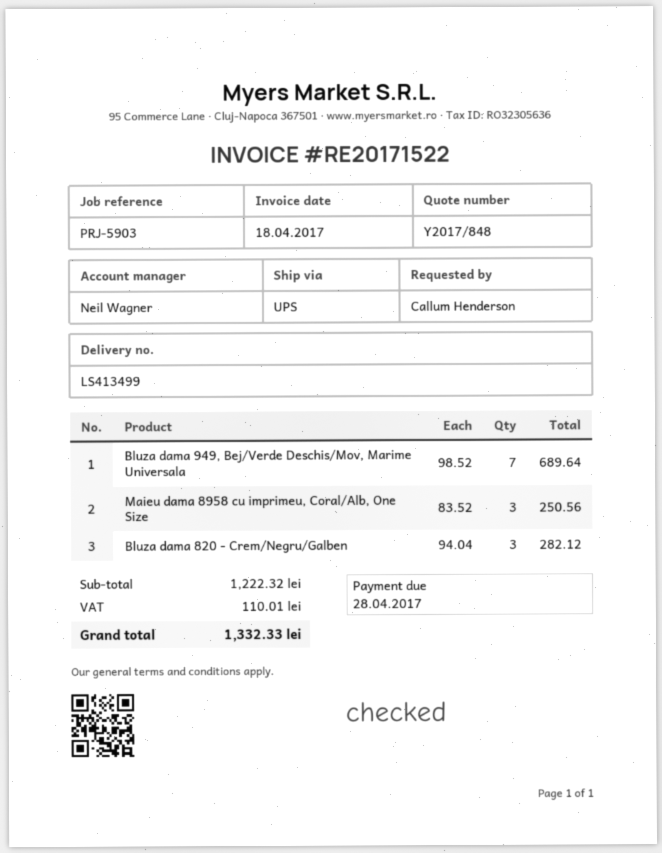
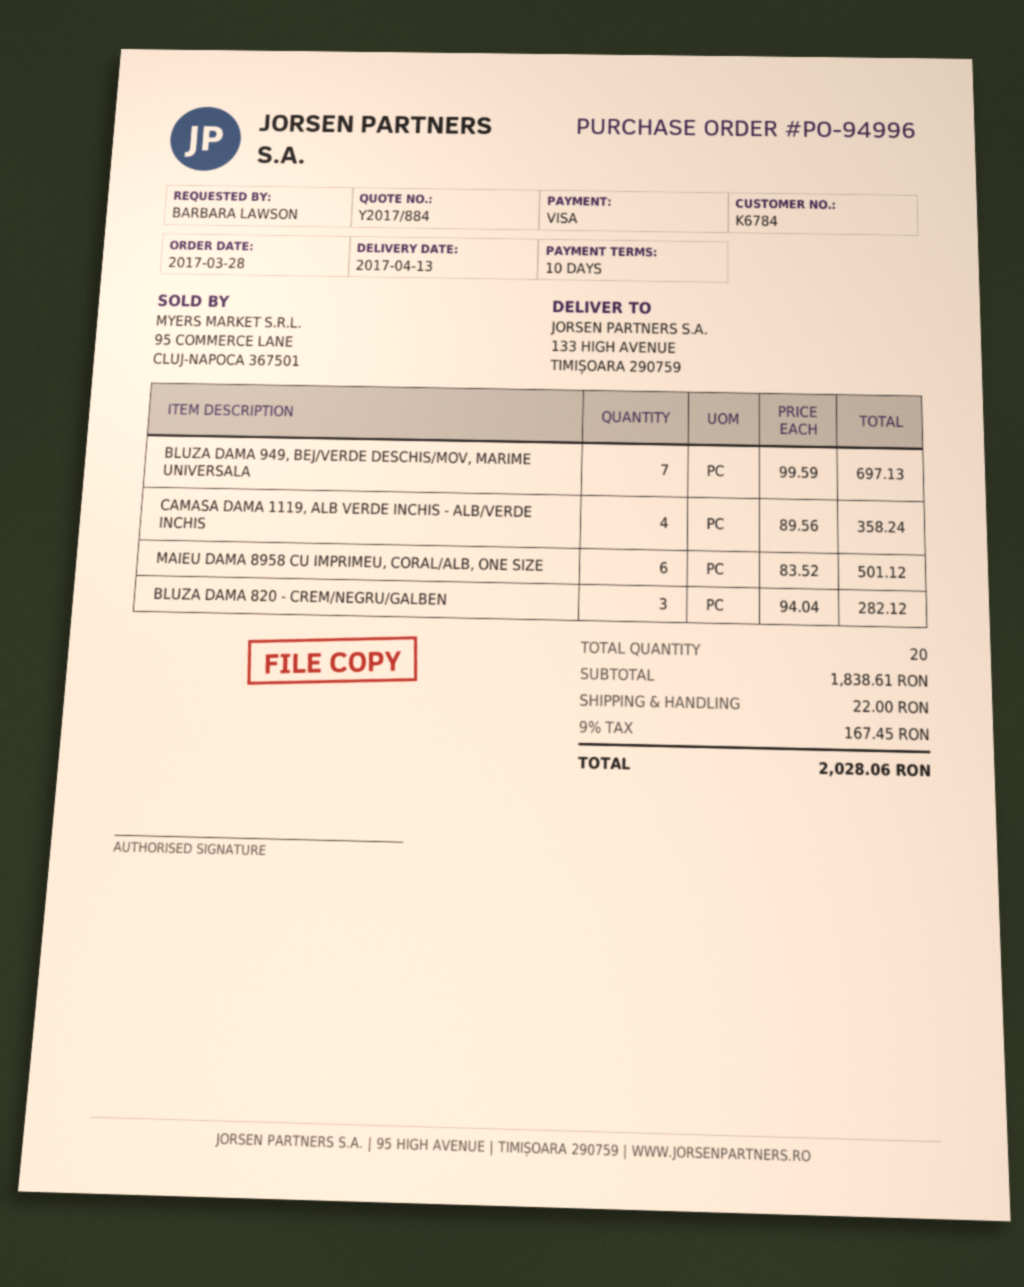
quote number: Y2017/848 -> Y2017/884
ordered by: Callum Henderson -> BARBARA LAWSON
Bluza dama 949, Bej/Verde Deschis/Mov, Marime Universala: 7 x 98.52 = 689.64 -> 7 x 99.59 = 697.13
Maieu dama 8958 cu imprimeu, Coral/Alb, One Size: 3 x 83.52 = 250.56 -> 6 x 83.52 = 501.12
CAMASA DAMA 1119, ALB VERDE INCHIS - ALB/VERDE INCHIS: none -> 4 x 89.56 = 358.24
subtotal: 1222.32 -> 1838.61
shipping: none -> 22.00
tax: 110.01 -> 167.45
total: 1332.33 -> 2028.06

